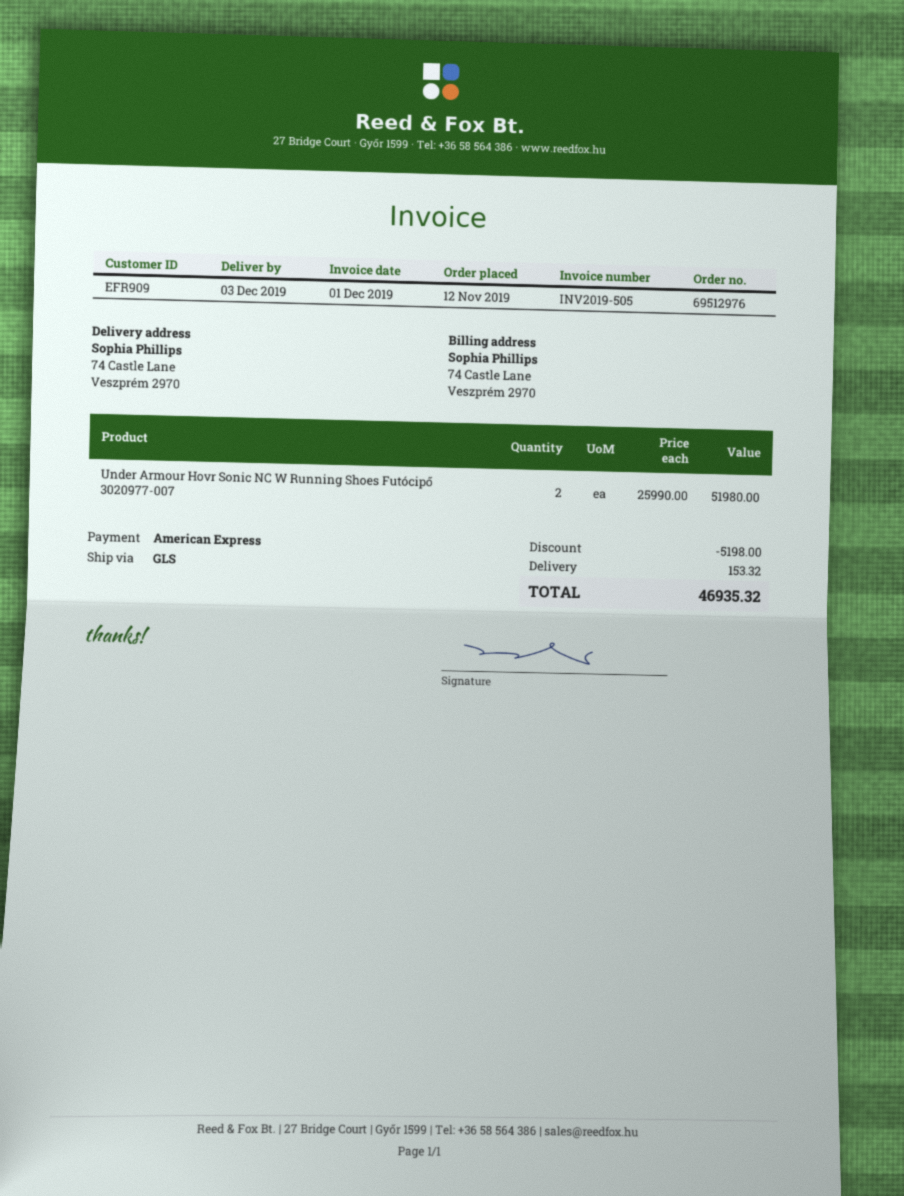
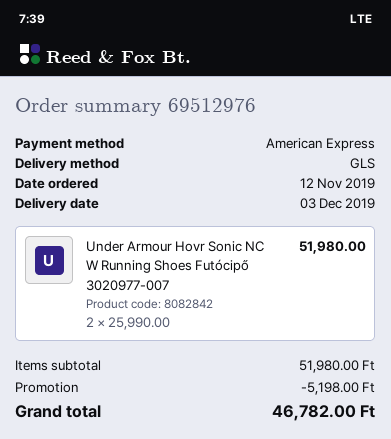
shipping: 153.32 -> none
total: 46935.32 -> 46782.00

